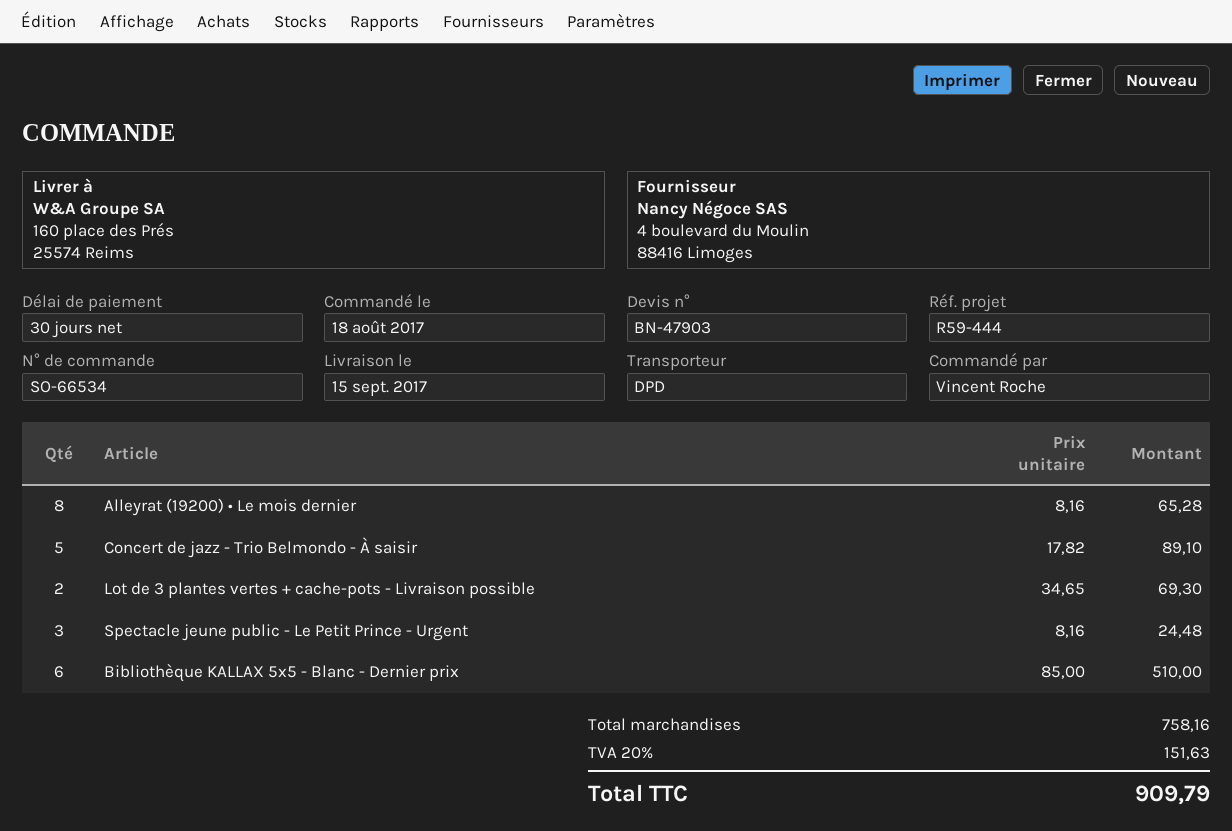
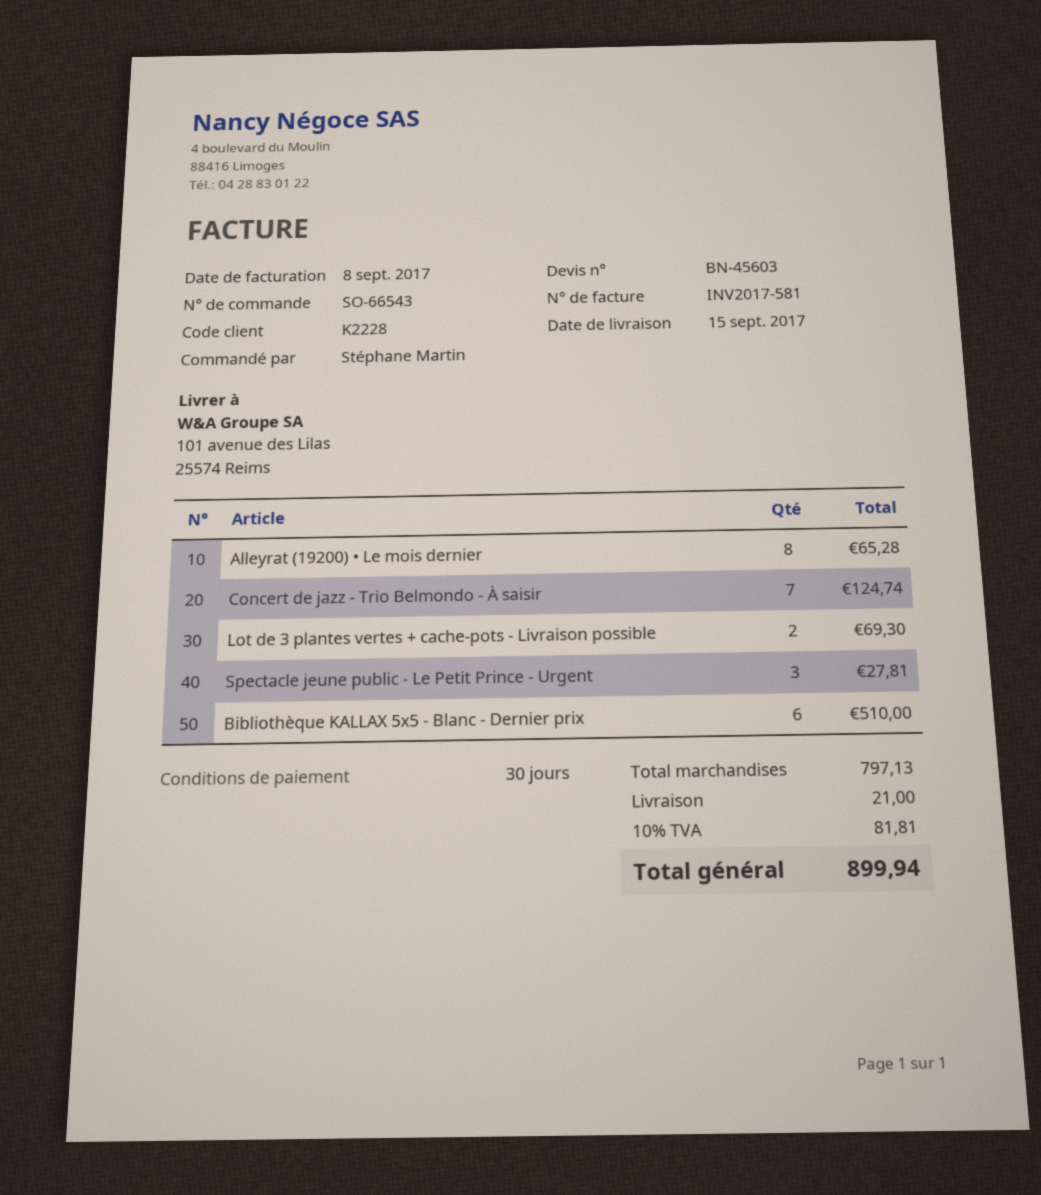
quote number: BN-47903 -> BN-45603
order number: SO-66534 -> SO-66543
ordered by: Vincent Roche -> Stéphane Martin
ship to: 160 place des Prés, 25574 Reims -> 101 avenue des Lilas, 25574 Reims
Concert de jazz - Trio Belmondo - À saisir: 5 for 89.10 -> 7 for 124.74
Spectacle jeune public - Le Petit Prince - Urgent: 3 for 24.48 -> 3 for 27.81
subtotal: 758.16 -> 797.13
shipping: none -> 21.00
tax: 20% = 151.63 -> 10% = 81.81
total: 909.79 -> 899.94

